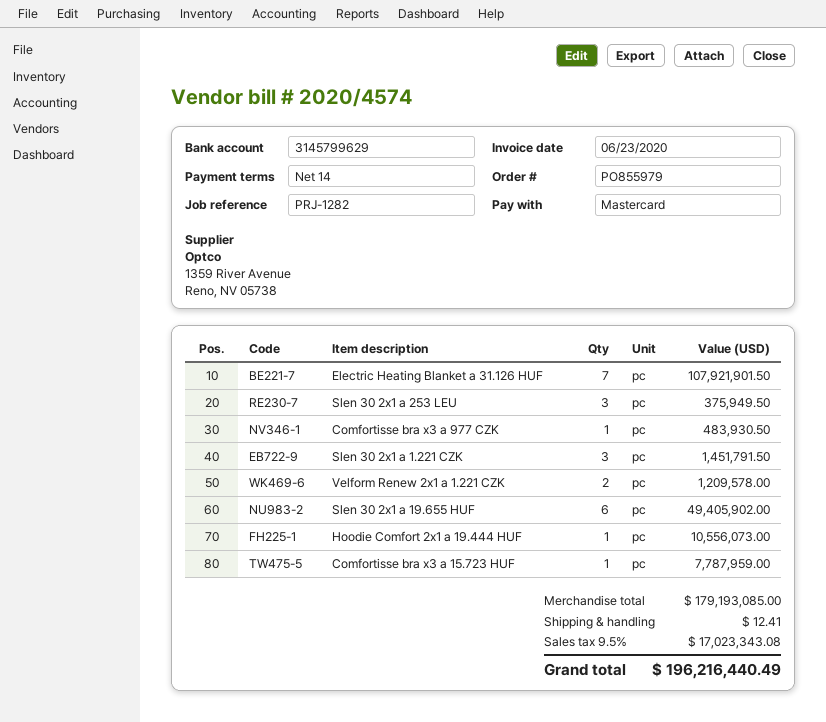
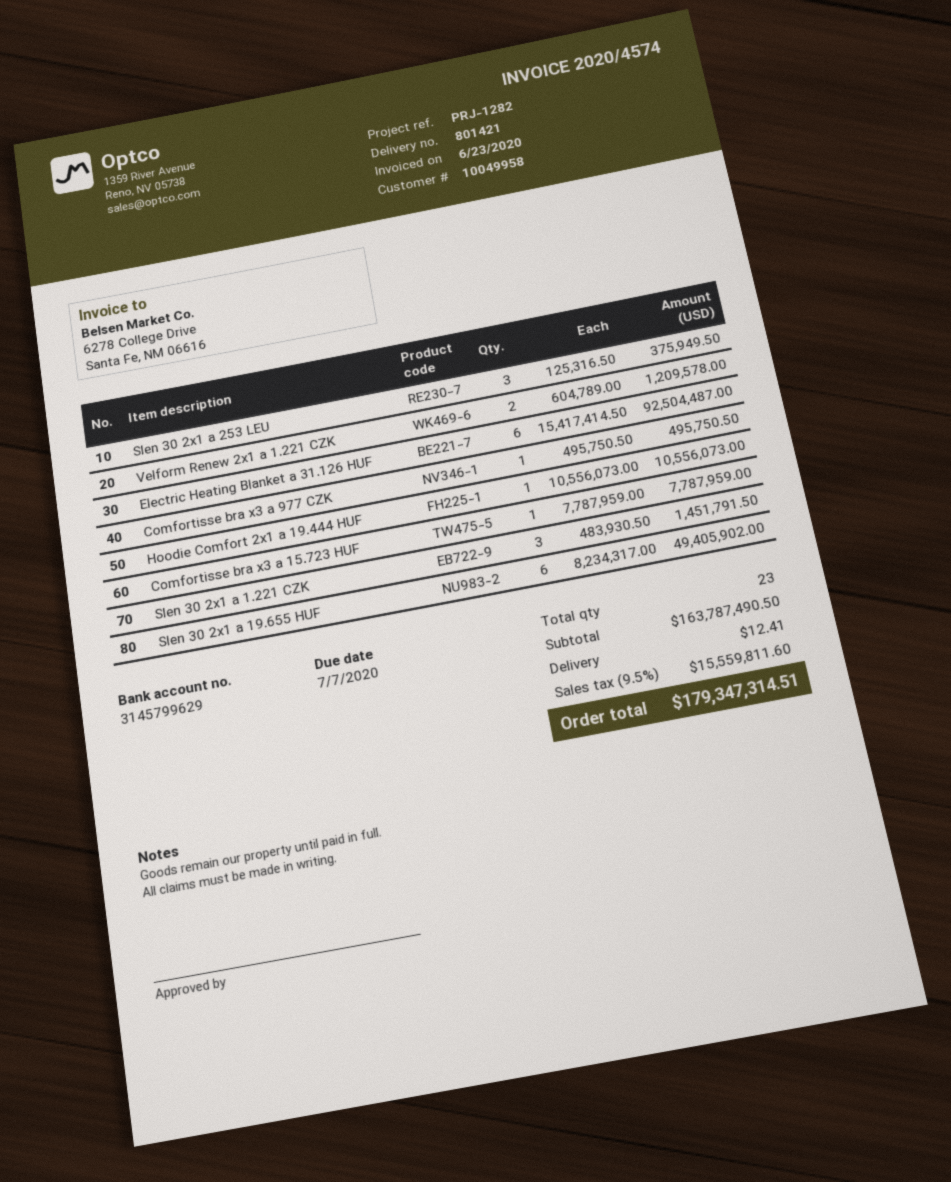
Electric Heating Blanket a 31.126 HUF: 7 for 107921901.50 -> 6 for 92504487.00
Comfortisse bra x3 a 977 CZK: 1 for 483930.50 -> 1 for 495750.50
subtotal: 179193085.00 -> 163787490.50
tax: 9.5% = 17023343.08 -> 9.5% = 15559811.60
total: 196216440.49 -> 179347314.51

